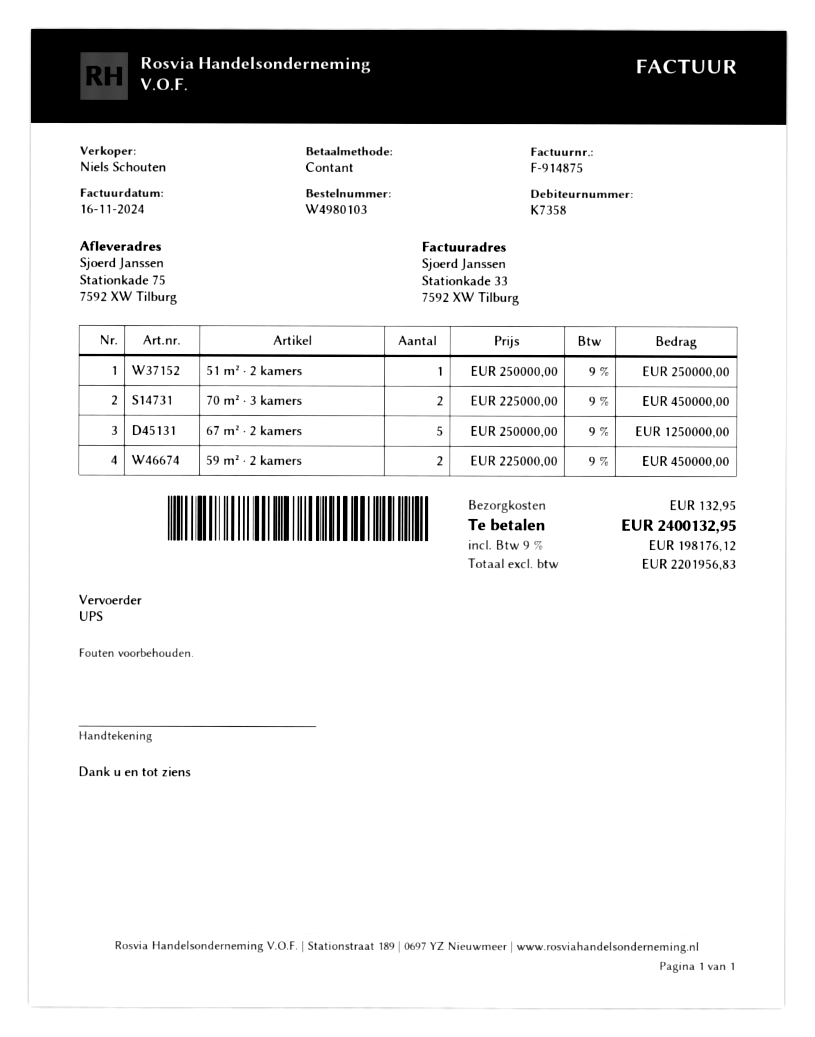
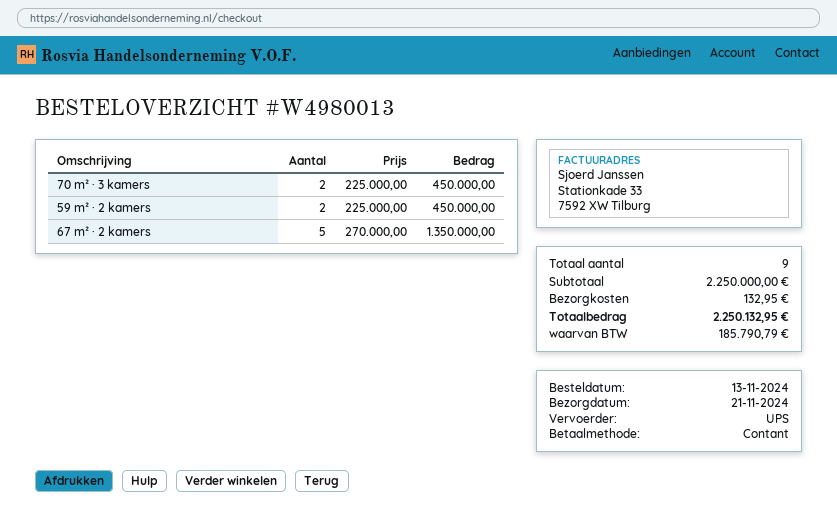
order number: W4980103 -> W4980013
51 m² · 2 kamers: 1 x 250000.00 = 250000.00 -> none
67 m² · 2 kamers: 5 x 250000.00 = 1250000.00 -> 5 x 270000.00 = 1350000.00
tax: 198176.12 -> 185790.79
total: 2400132.95 -> 2250132.95

